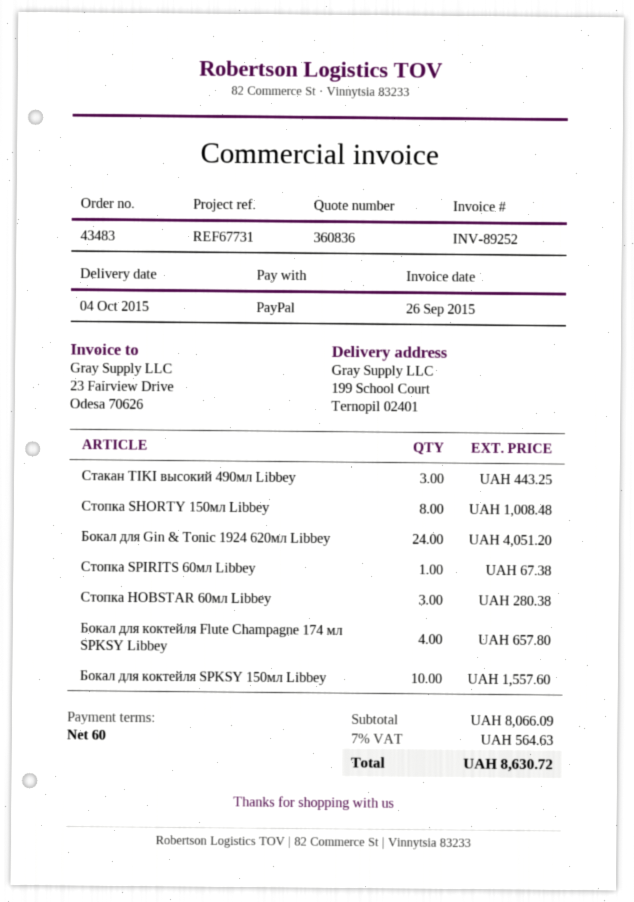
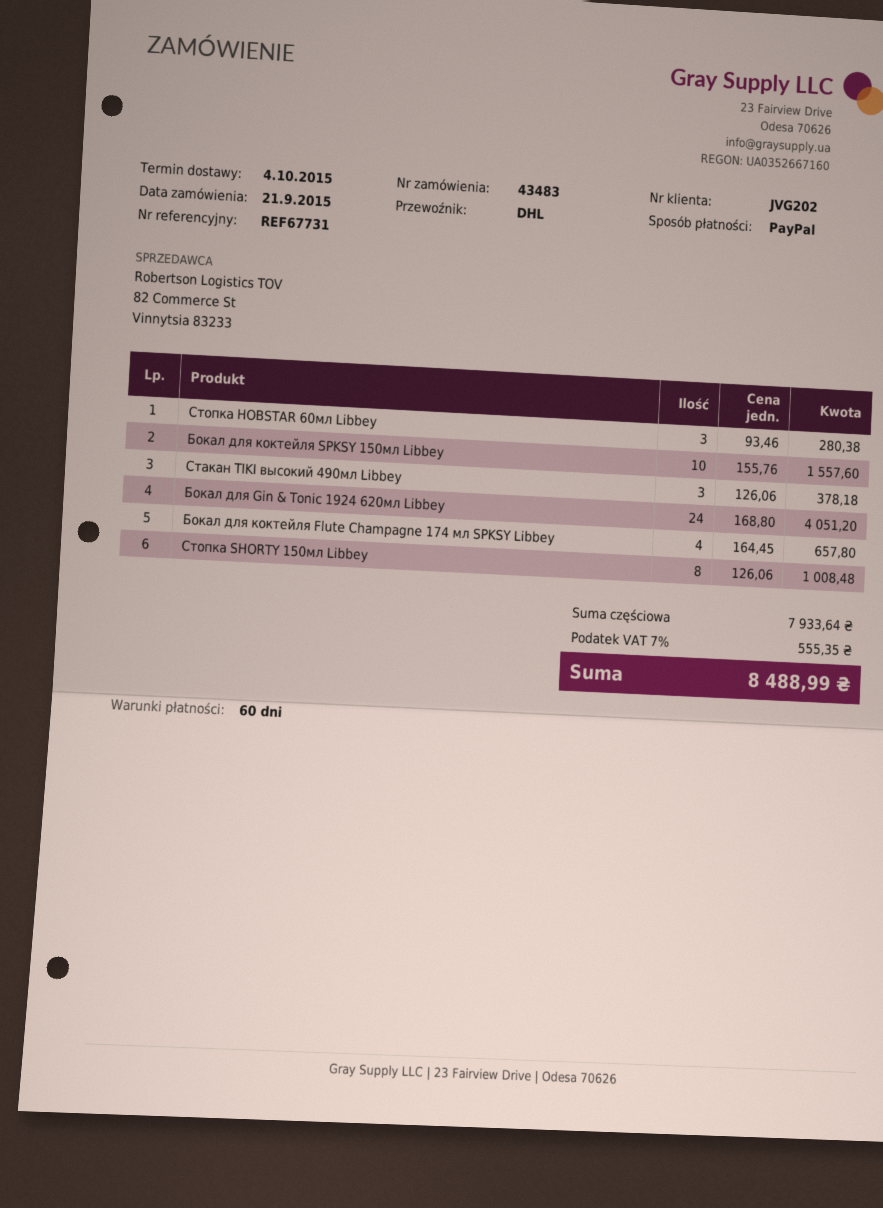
Стакан TIKI высокий 490мл Libbey: 3 for 443.25 -> 3 for 378.18
Стопка SPIRITS 60мл Libbey: 1 for 67.38 -> none
subtotal: 8066.09 -> 7933.64
tax: 7% = 564.63 -> 7% = 555.35
total: 8630.72 -> 8488.99

